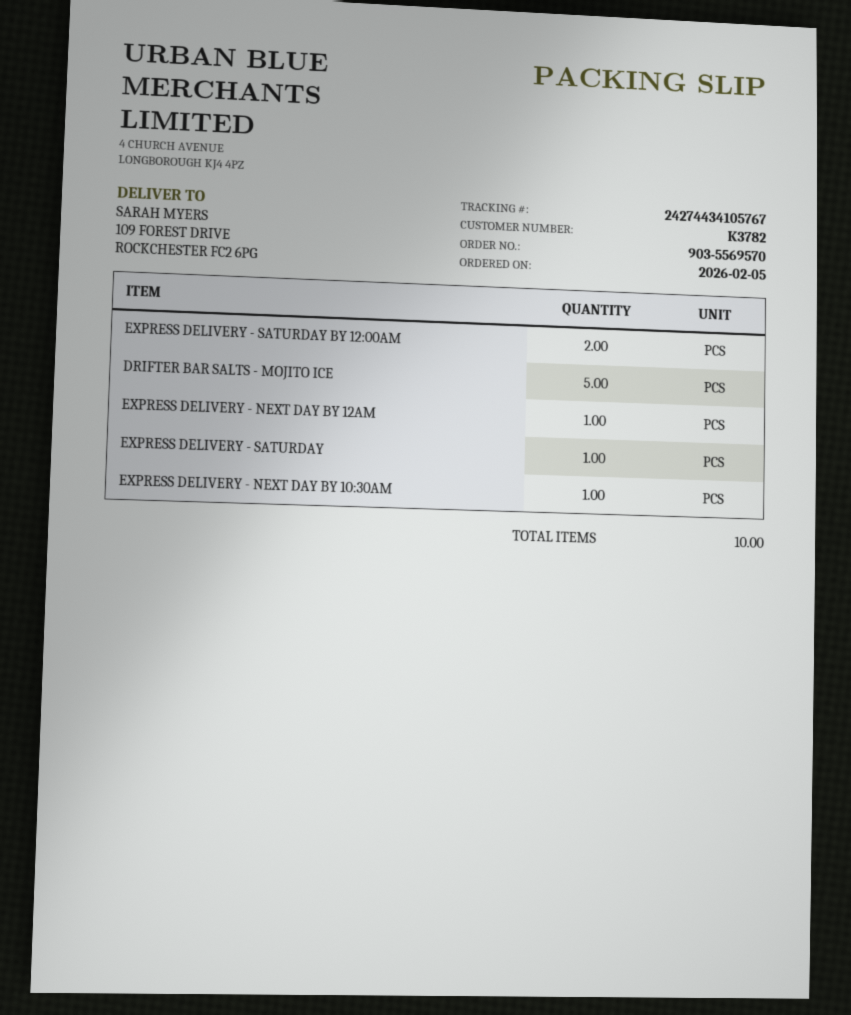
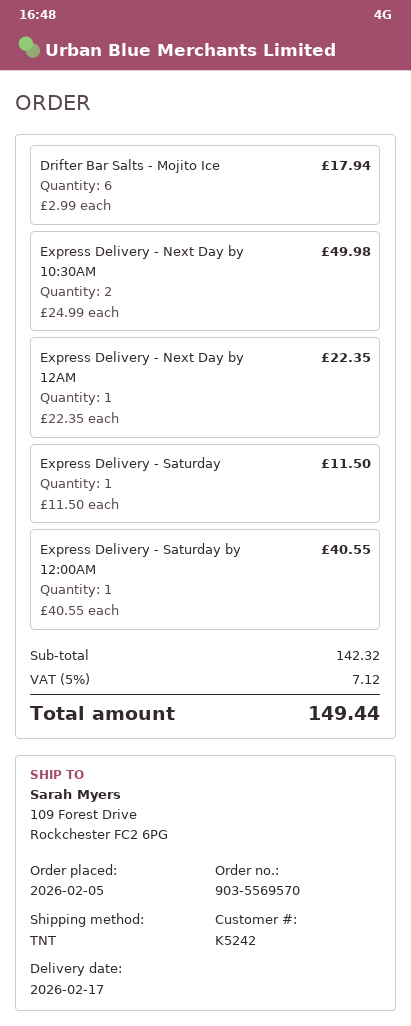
customer number: K3782 -> K5242
EXPRESS DELIVERY - SATURDAY BY 12:00AM: 2 -> 1
DRIFTER BAR SALTS - MOJITO ICE: 5 -> 6
EXPRESS DELIVERY - NEXT DAY BY 10:30AM: 1 -> 2

